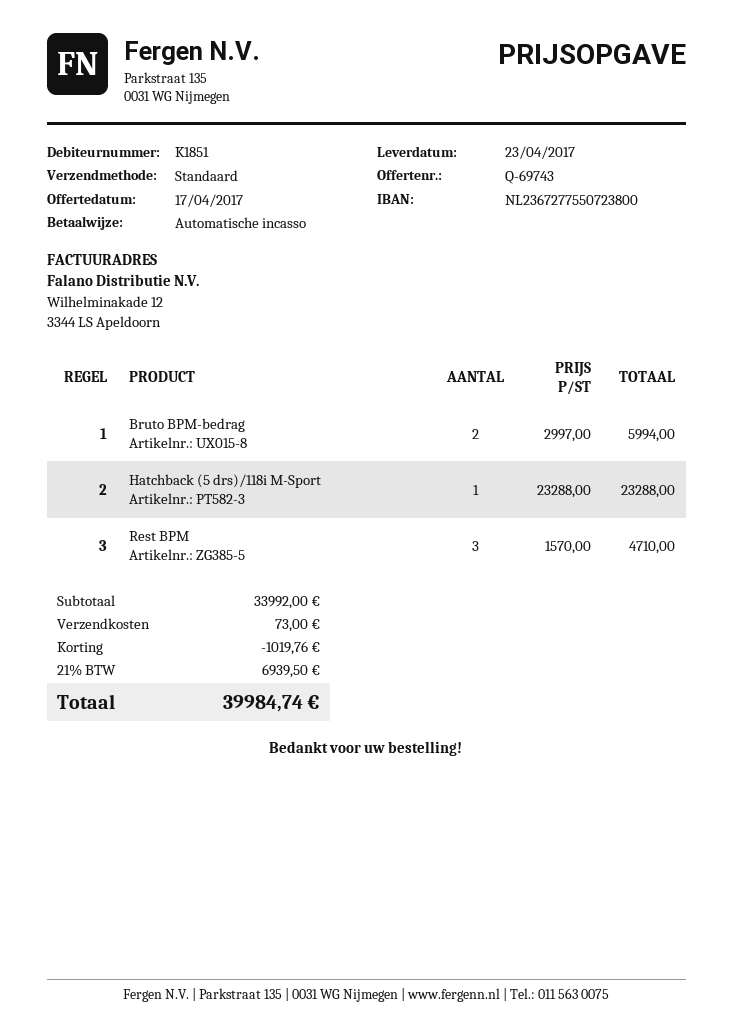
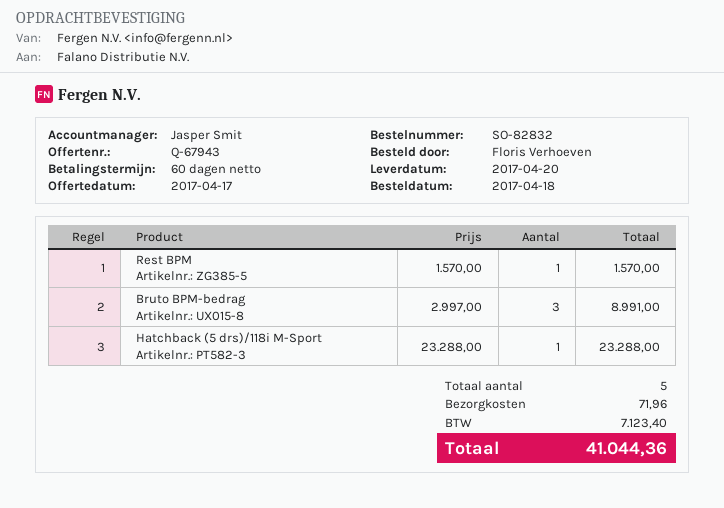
quote number: Q-69743 -> Q-67943
delivery date: 2017-04-23 -> 2017-04-20
Bruto BPM-bedrag: 2 x 2997.00 = 5994.00 -> 3 x 2997.00 = 8991.00
Rest BPM: 3 x 1570.00 = 4710.00 -> 1 x 1570.00 = 1570.00
discount: 1019.76 -> none
shipping: 73.00 -> 71.96
tax: 6939.50 -> 7123.40
total: 39984.74 -> 41044.36

